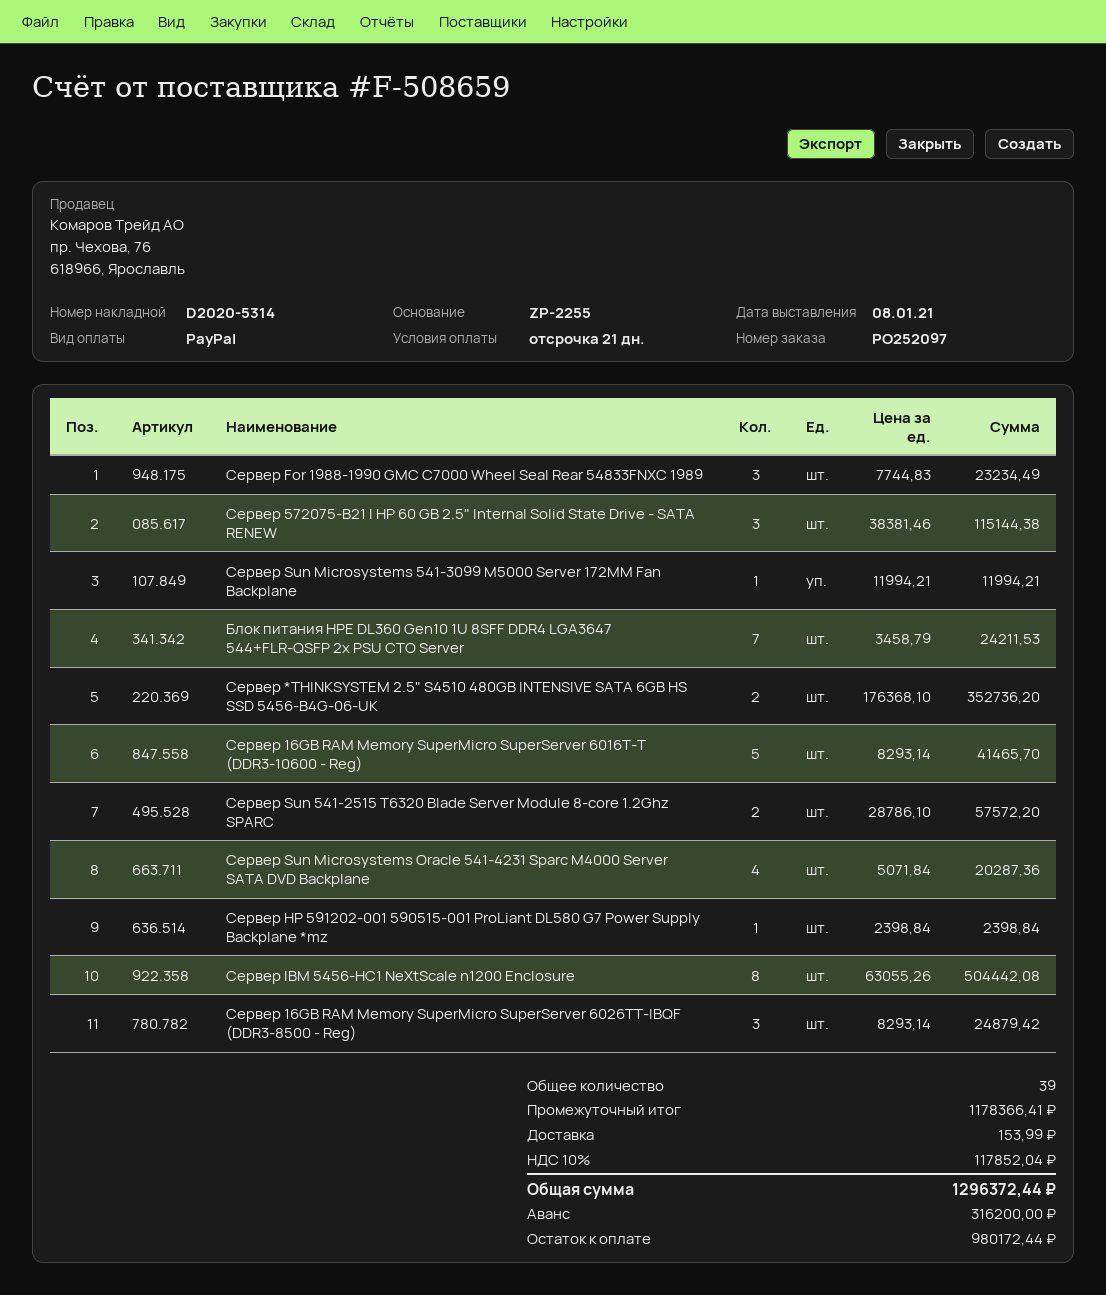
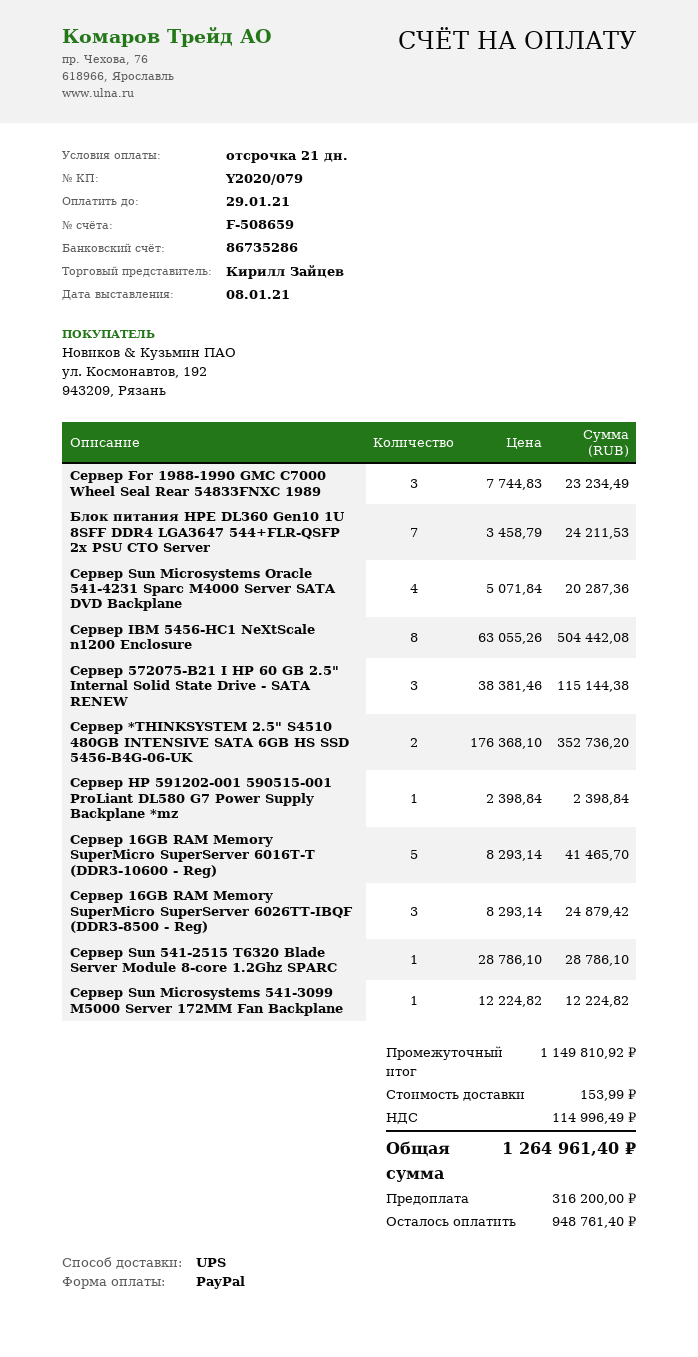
Сервер Sun Microsystems 541-3099 M5000 Server 172MM Fan Backplane: 1 x 11994.21 = 11994.21 -> 1 x 12224.82 = 12224.82
Сервер Sun 541-2515 T6320 Blade Server Module 8-core 1.2Ghz SPARC: 2 x 28786.10 = 57572.20 -> 1 x 28786.10 = 28786.10
subtotal: 1178366.41 -> 1149810.92
tax: 117852.04 -> 114996.49
total: 1296372.44 -> 1264961.40
balance: 980172.44 -> 948761.40

